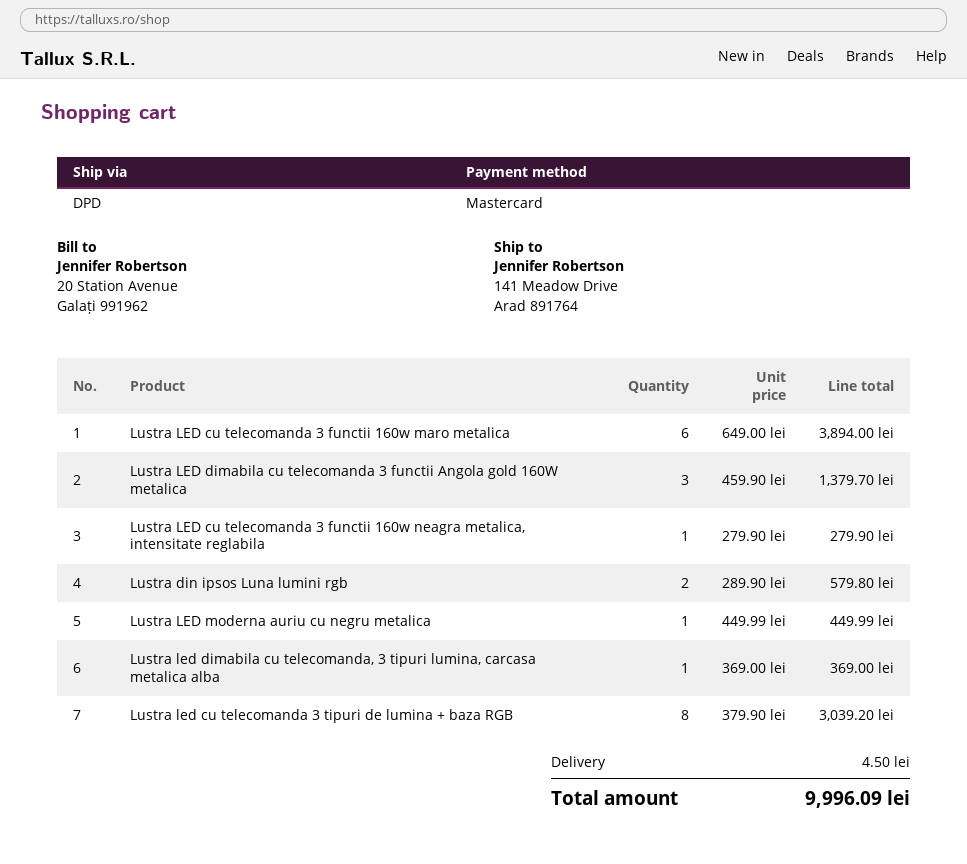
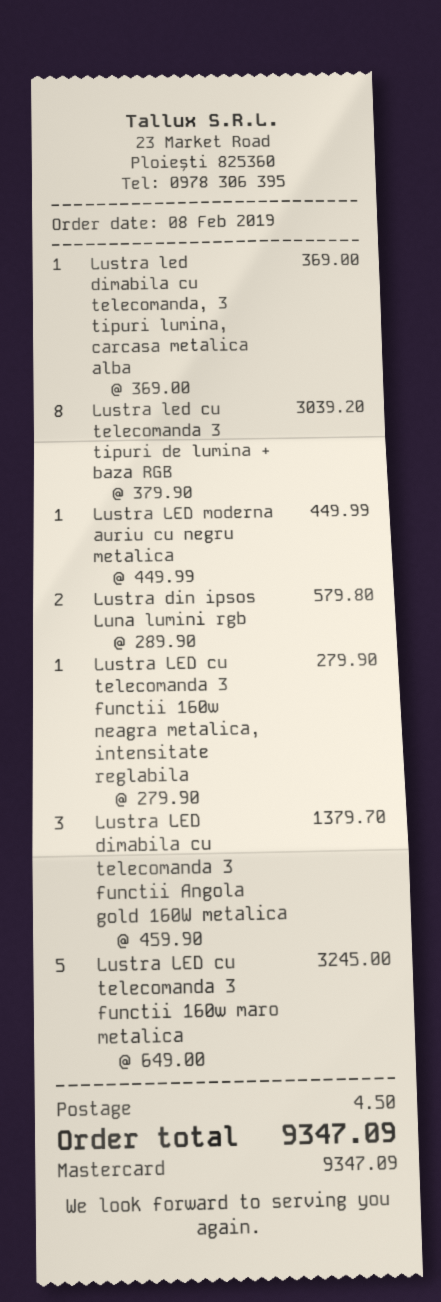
Lustra LED cu telecomanda 3 functii 160w maro metalica: 6 x 649.00 = 3894.00 -> 5 x 649.00 = 3245.00
total: 9996.09 -> 9347.09

